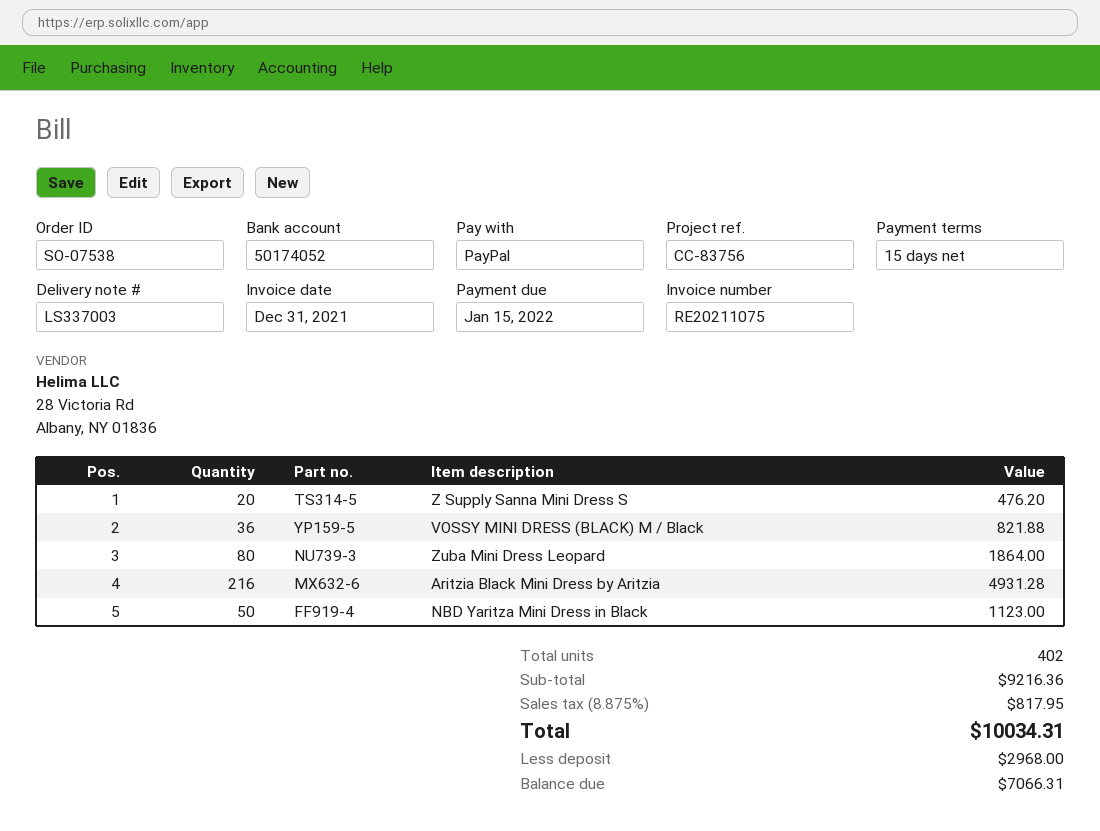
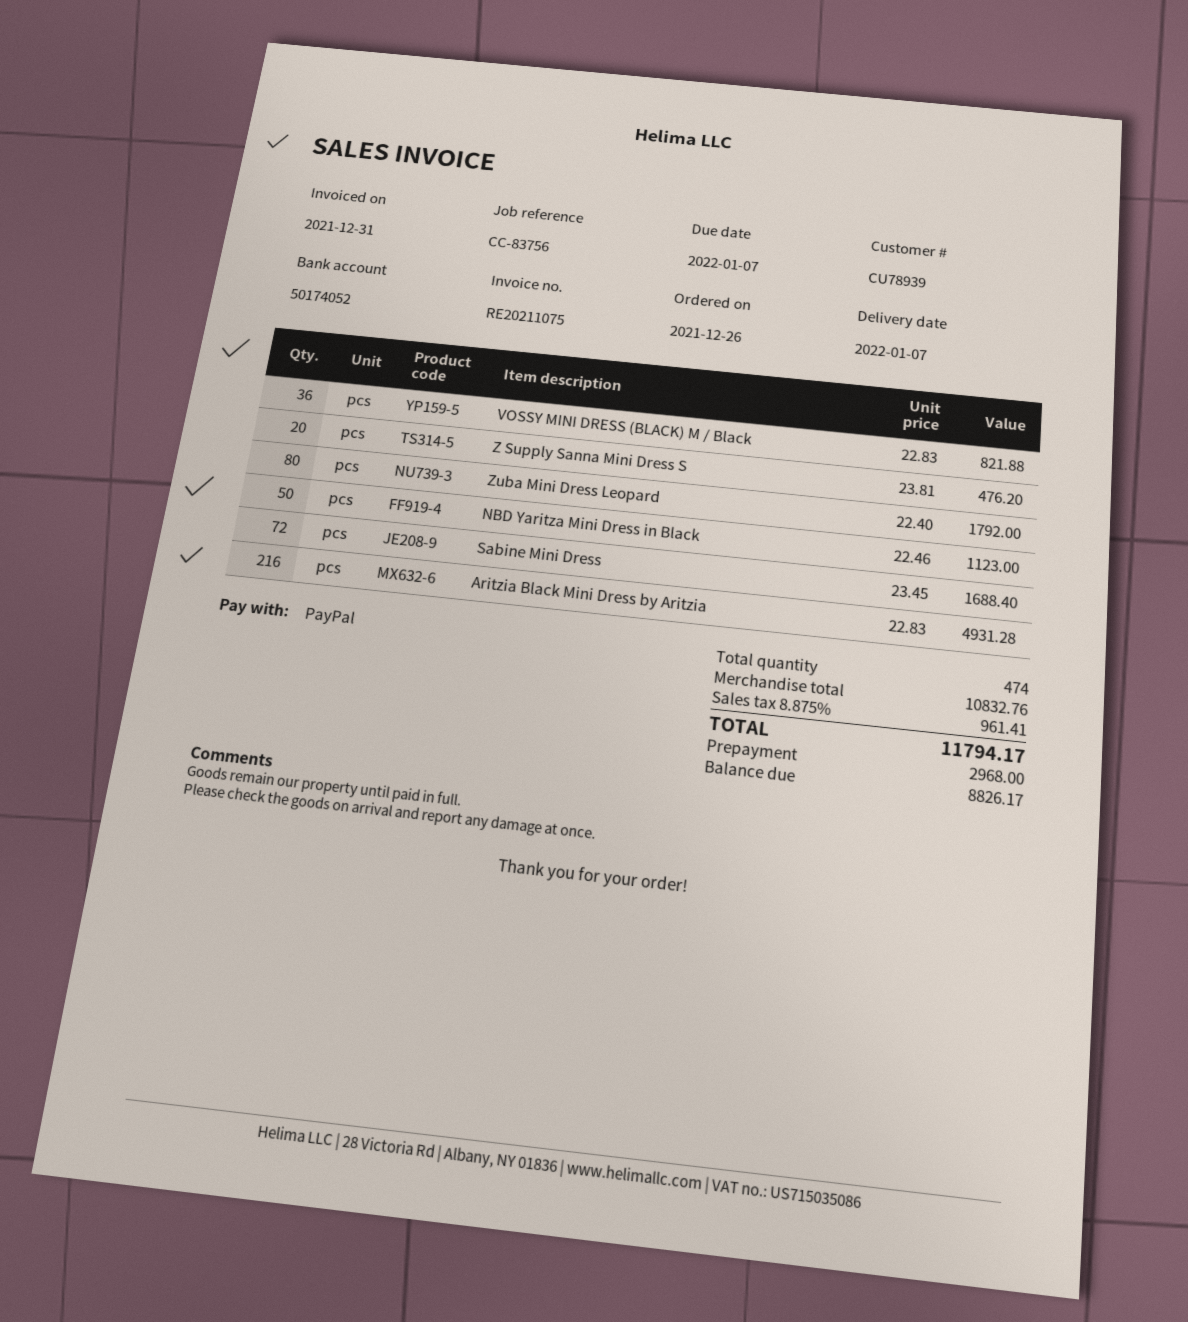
due date: 2022-01-15 -> 2022-01-07
Zuba Mini Dress Leopard: 80 for 1864.00 -> 80 for 1792.00
Sabine Mini Dress: none -> 72 for 1688.40
total quantity: 402 -> 474
subtotal: 9216.36 -> 10832.76
tax: 8.875% = 817.95 -> 8.875% = 961.41
total: 10034.31 -> 11794.17
balance: 7066.31 -> 8826.17

